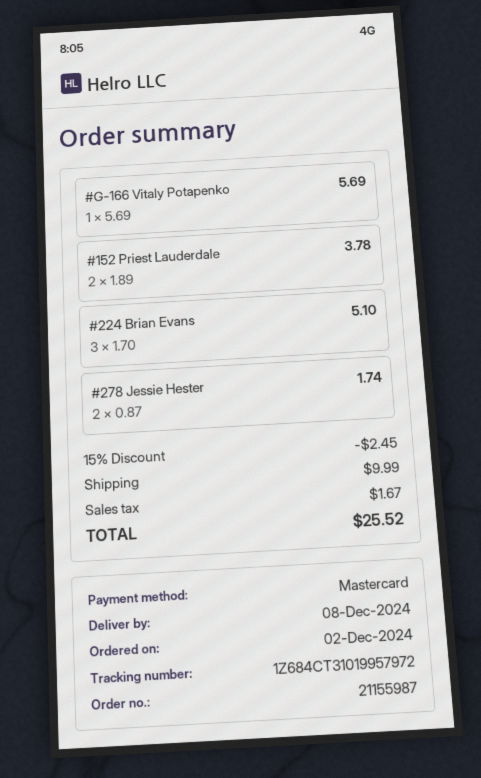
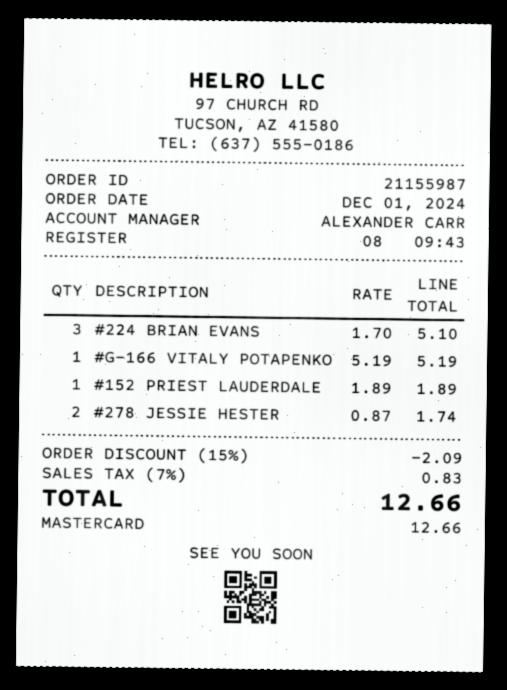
order date: 2024-12-02 -> 2024-12-01
#G-166 Vitaly Potapenko: 1 x 5.69 = 5.69 -> 1 x 5.19 = 5.19
#152 Priest Lauderdale: 2 x 1.89 = 3.78 -> 1 x 1.89 = 1.89
discount: 15% = 2.45 -> 15% = 2.09
shipping: 9.99 -> none
tax: 1.67 -> 0.83
total: 25.52 -> 12.66

